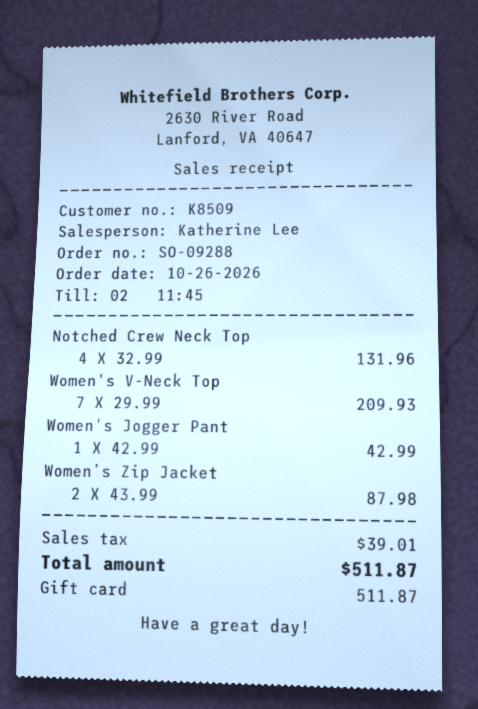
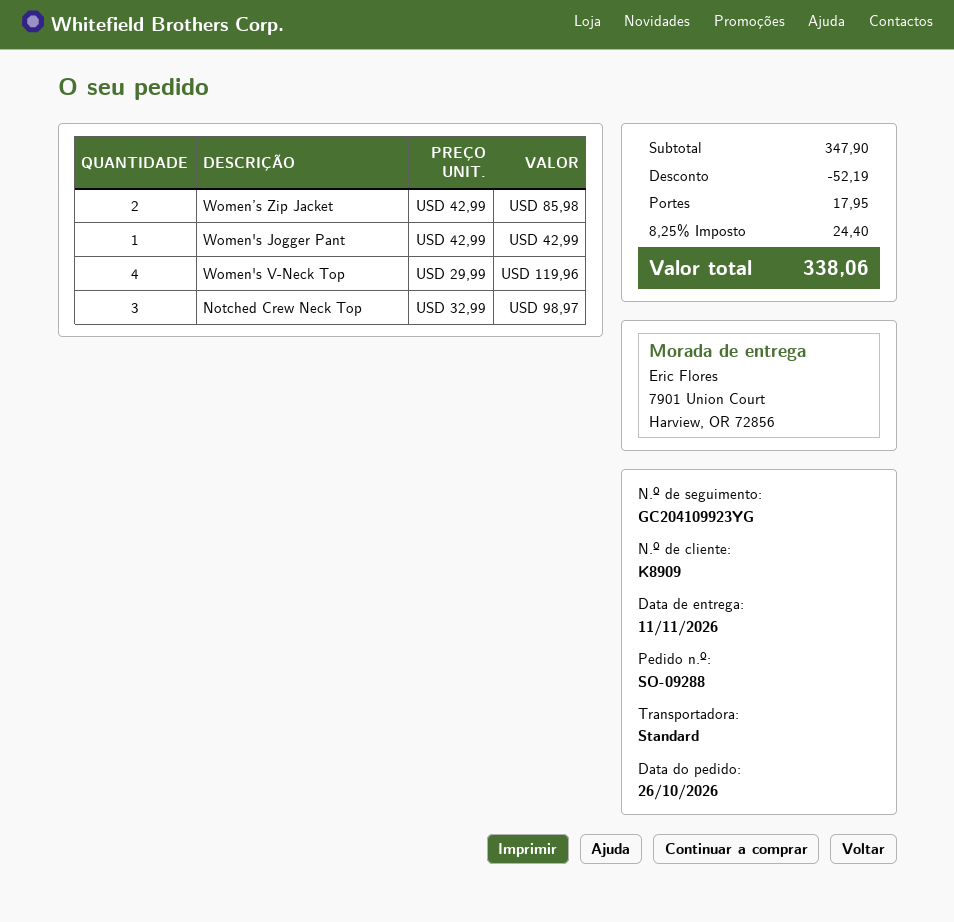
customer number: K8509 -> K8909
Notched Crew Neck Top: 4 x 32.99 = 131.96 -> 3 x 32.99 = 98.97
Women's V-Neck Top: 7 x 29.99 = 209.93 -> 4 x 29.99 = 119.96
Women’s Zip Jacket: 2 x 43.99 = 87.98 -> 2 x 42.99 = 85.98
discount: none -> 52.19
shipping: none -> 17.95
tax: 39.01 -> 24.40
total: 511.87 -> 338.06

